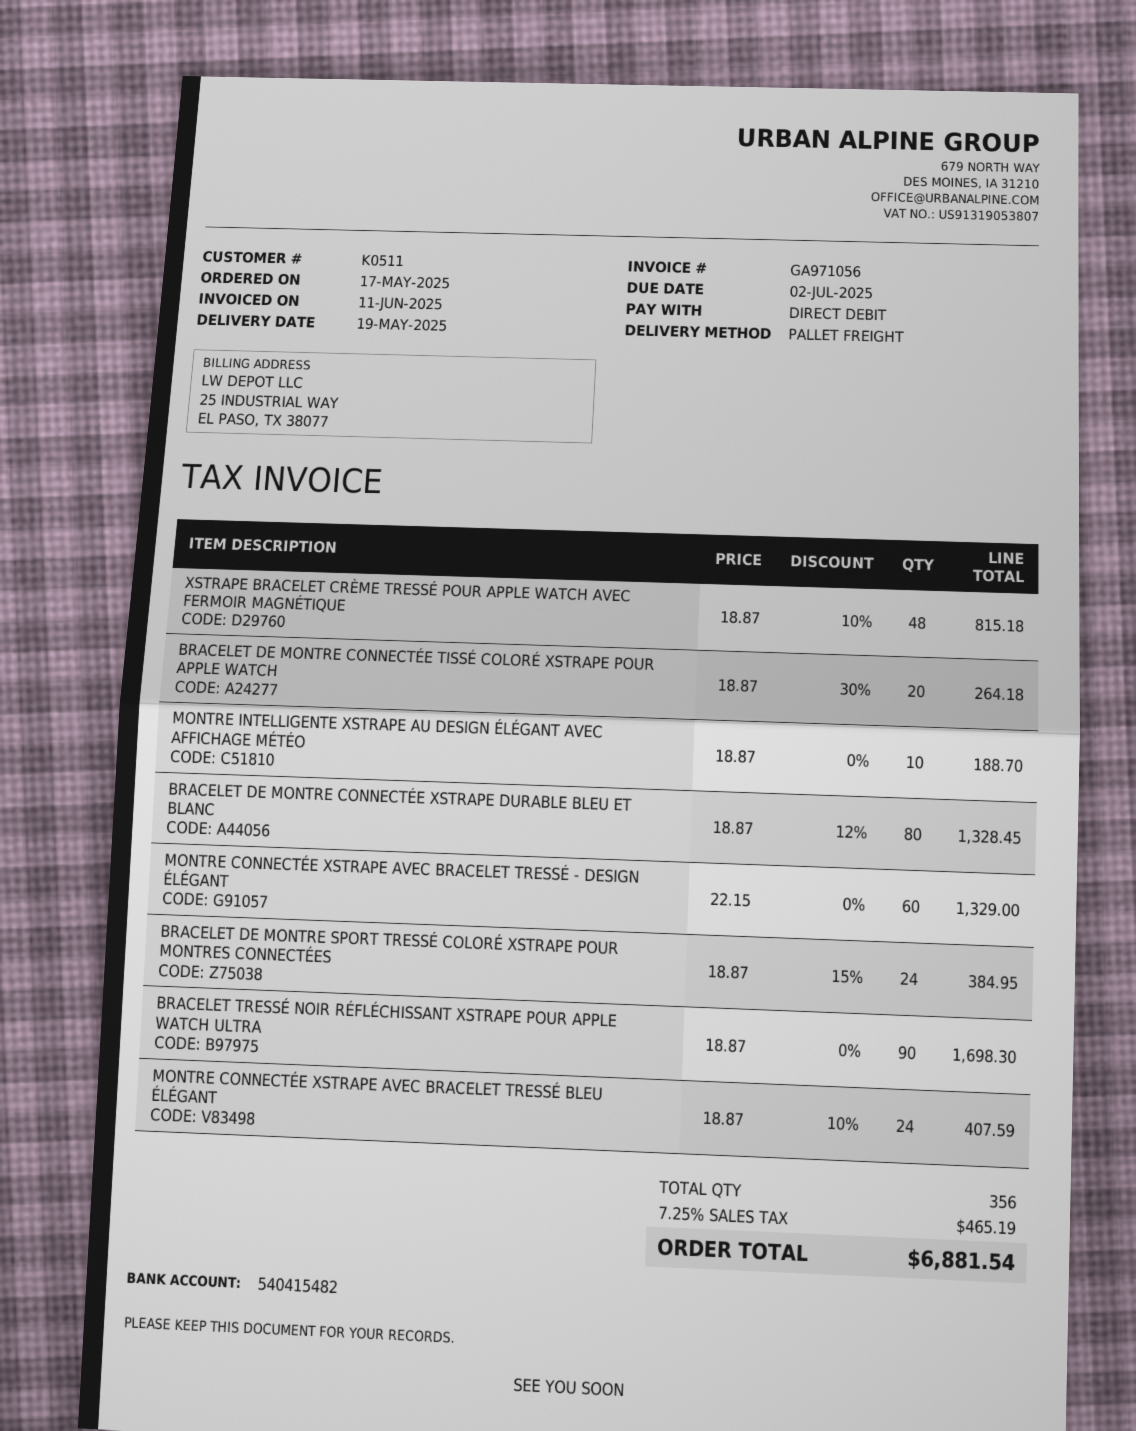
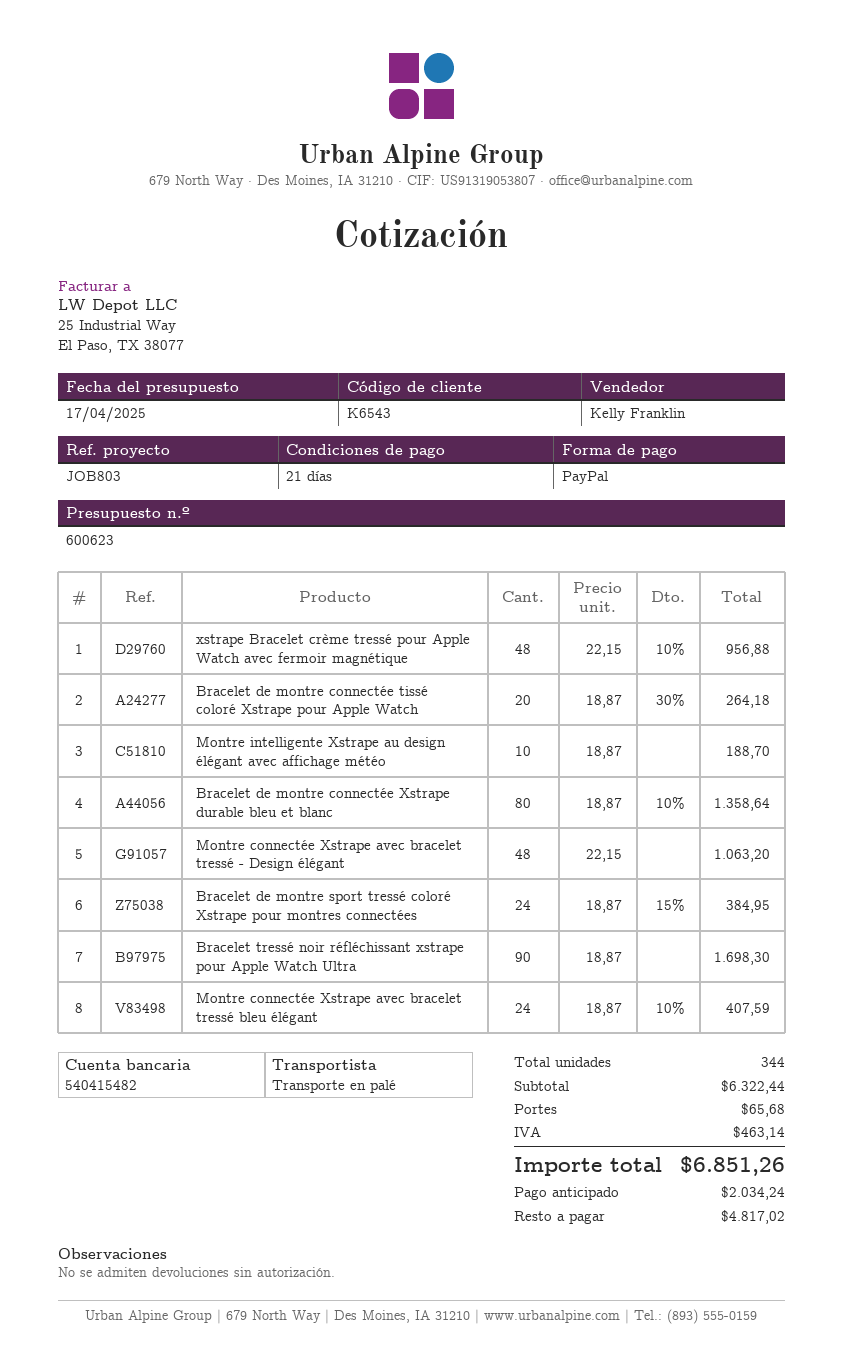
customer number: K0511 -> K6543
payment method: direct debit -> PayPal
XSTRAPE BRACELET CRÈME TRESSÉ POUR APPLE WATCH AVEC FERMOIR MAGNÉTIQUE: 48 x 18.87 - 10% = 815.18 -> 48 x 22.15 - 10% = 956.88
BRACELET DE MONTRE CONNECTÉE XSTRAPE DURABLE BLEU ET BLANC: 80 x 18.87 - 12% = 1328.45 -> 80 x 18.87 - 10% = 1358.64
MONTRE CONNECTÉE XSTRAPE AVEC BRACELET TRESSÉ - DESIGN ÉLÉGANT: 60 x 22.15 = 1329.00 -> 48 x 22.15 = 1063.20
total quantity: 356 -> 344
shipping: none -> 65.68
tax: 465.19 -> 463.14
total: 6881.54 -> 6851.26

